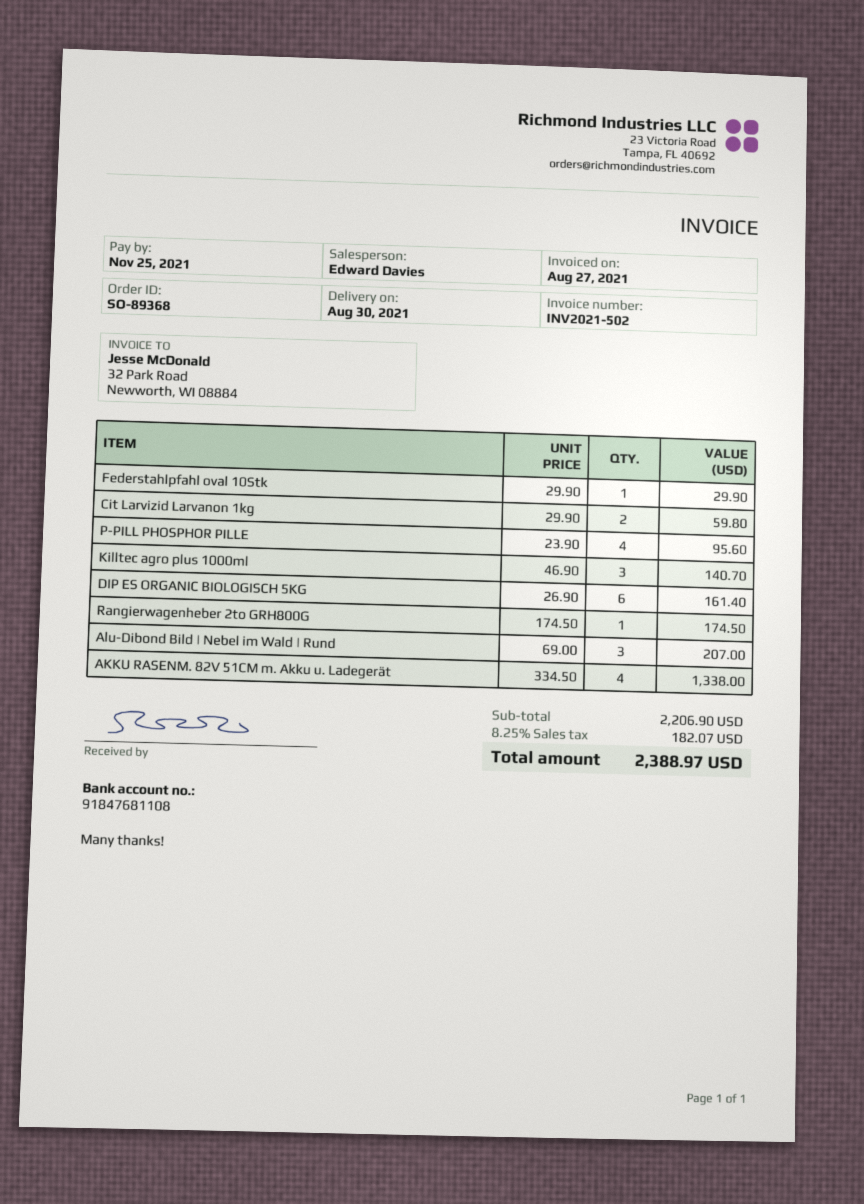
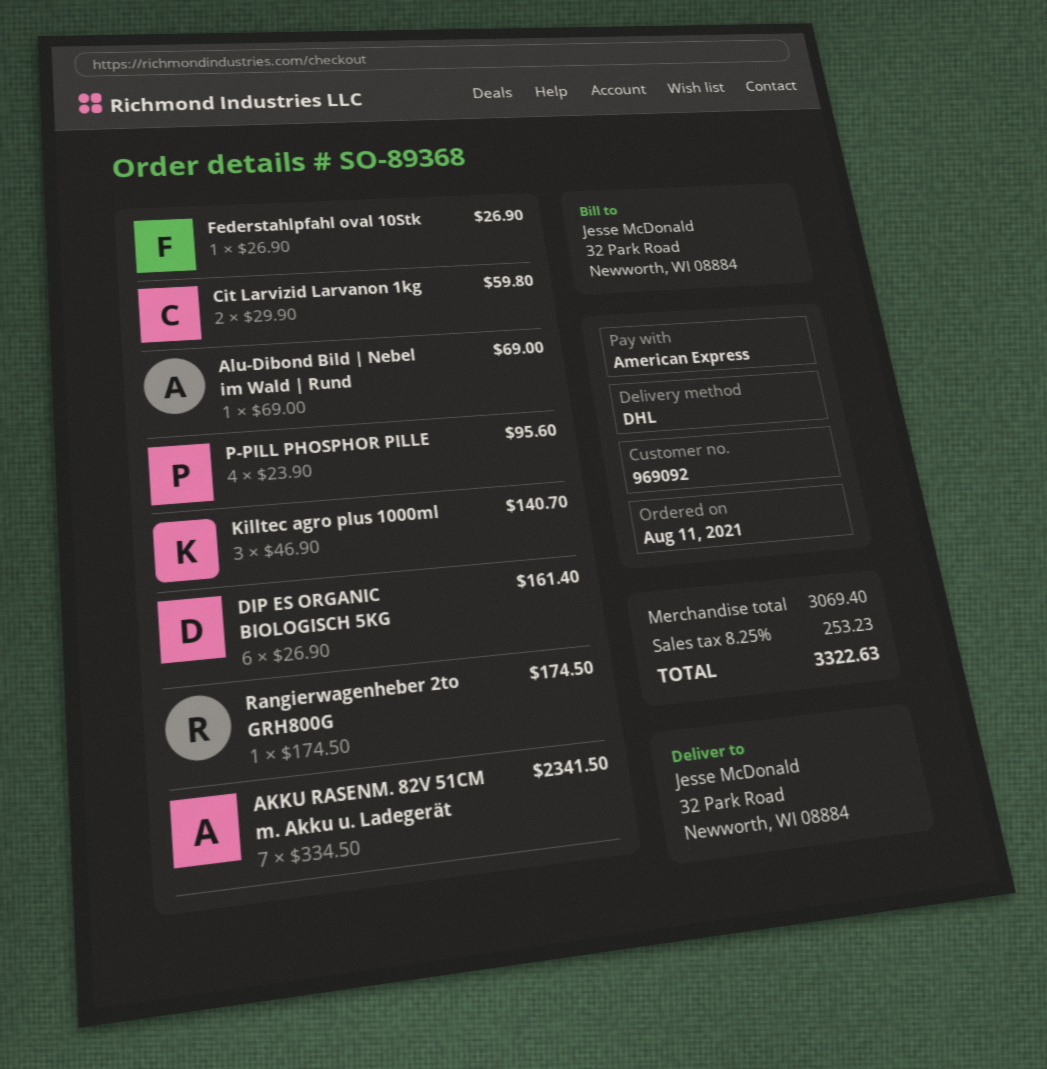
Federstahlpfahl oval 10Stk: 1 x 29.90 = 29.90 -> 1 x 26.90 = 26.90
Alu-Dibond Bild | Nebel im Wald | Rund: 3 x 69.00 = 207.00 -> 1 x 69.00 = 69.00
AKKU RASENM. 82V 51CM m. Akku u. Ladegerät: 4 x 334.50 = 1338.00 -> 7 x 334.50 = 2341.50
subtotal: 2206.90 -> 3069.40
tax: 8.25% = 182.07 -> 8.25% = 253.23
total: 2388.97 -> 3322.63

